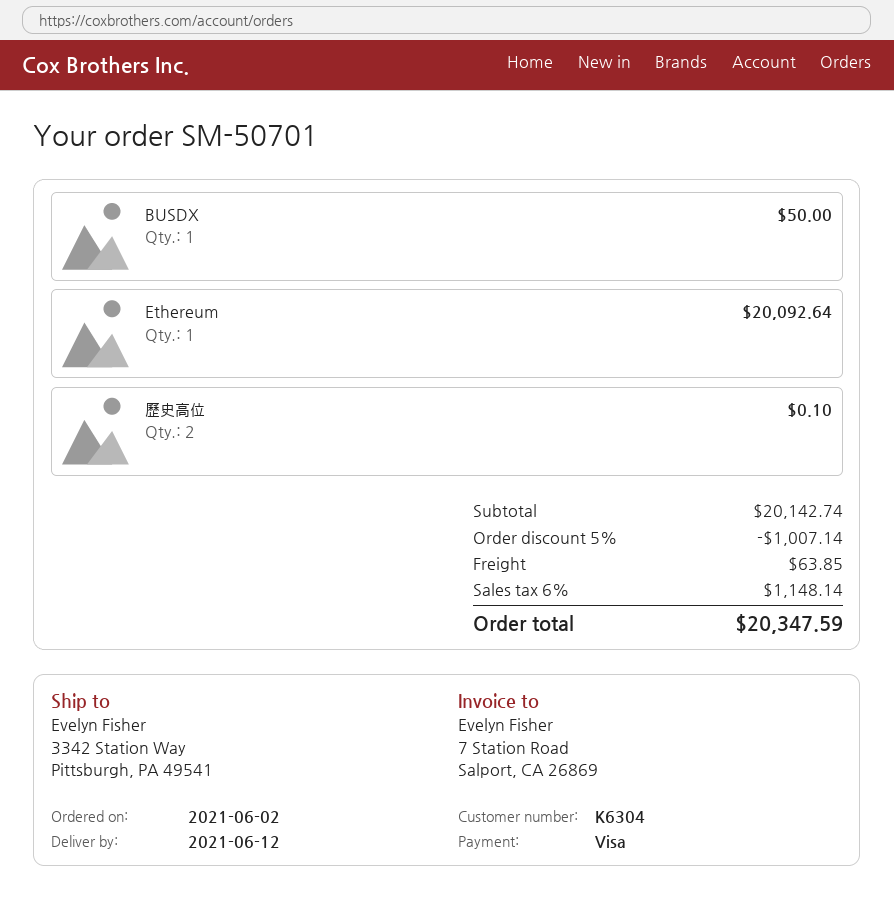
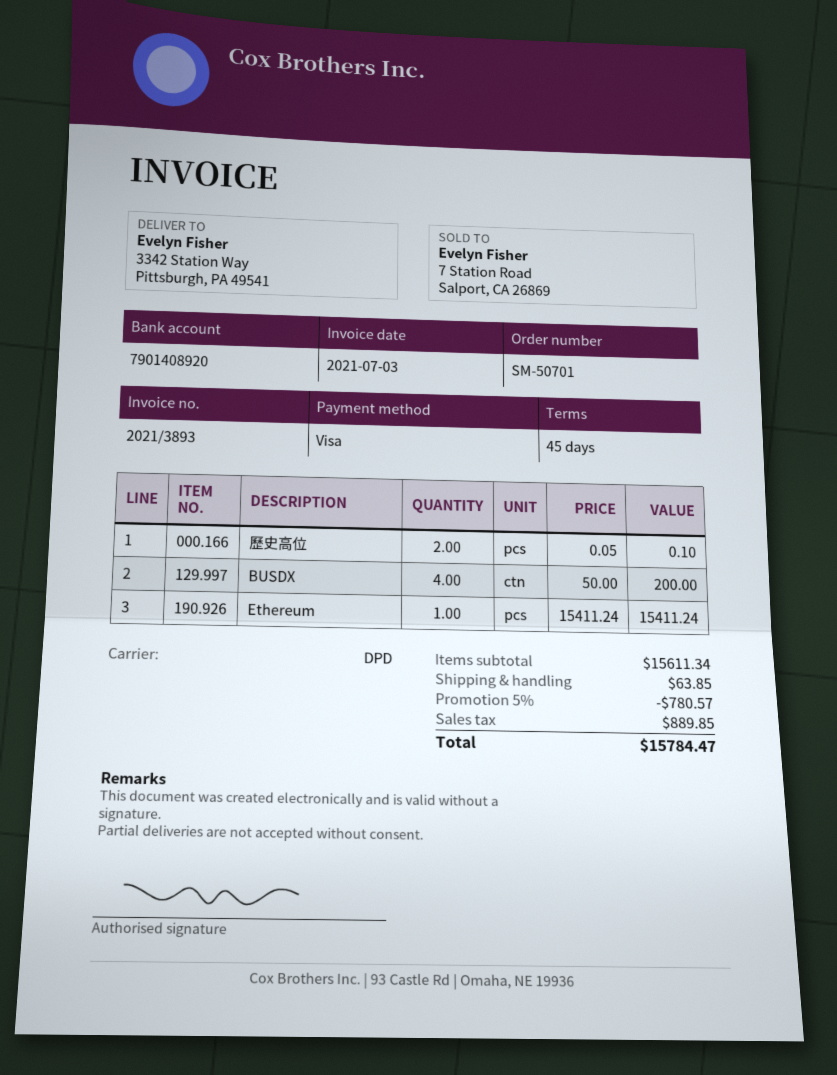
BUSDX: 1 for 50.00 -> 4 for 200.00
Ethereum: 1 for 20092.64 -> 1 for 15411.24
subtotal: 20142.74 -> 15611.34
discount: 5% = 1007.14 -> 5% = 780.57
tax: 1148.14 -> 889.85
total: 20347.59 -> 15784.47

